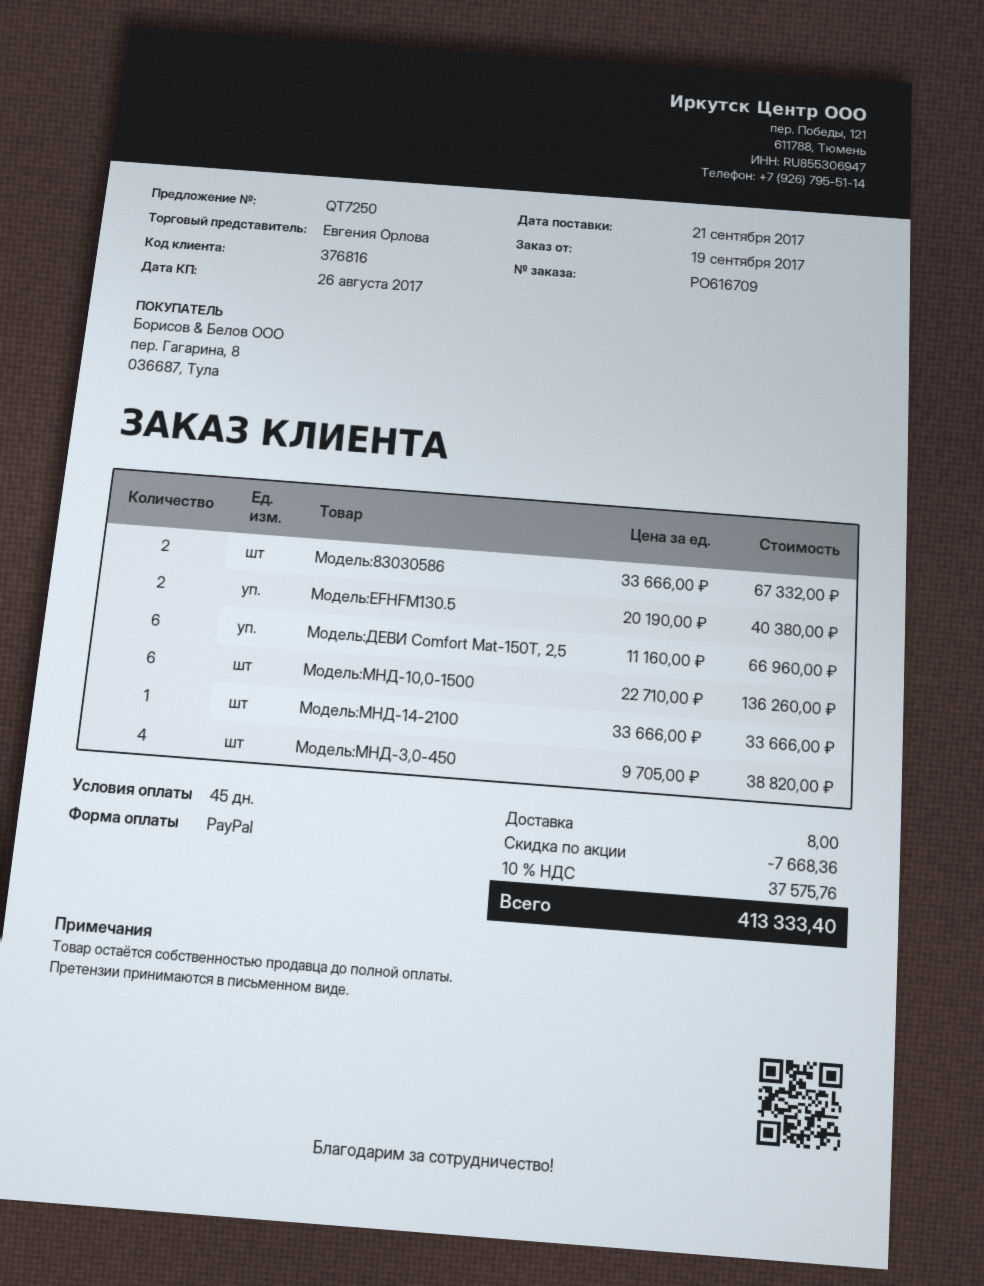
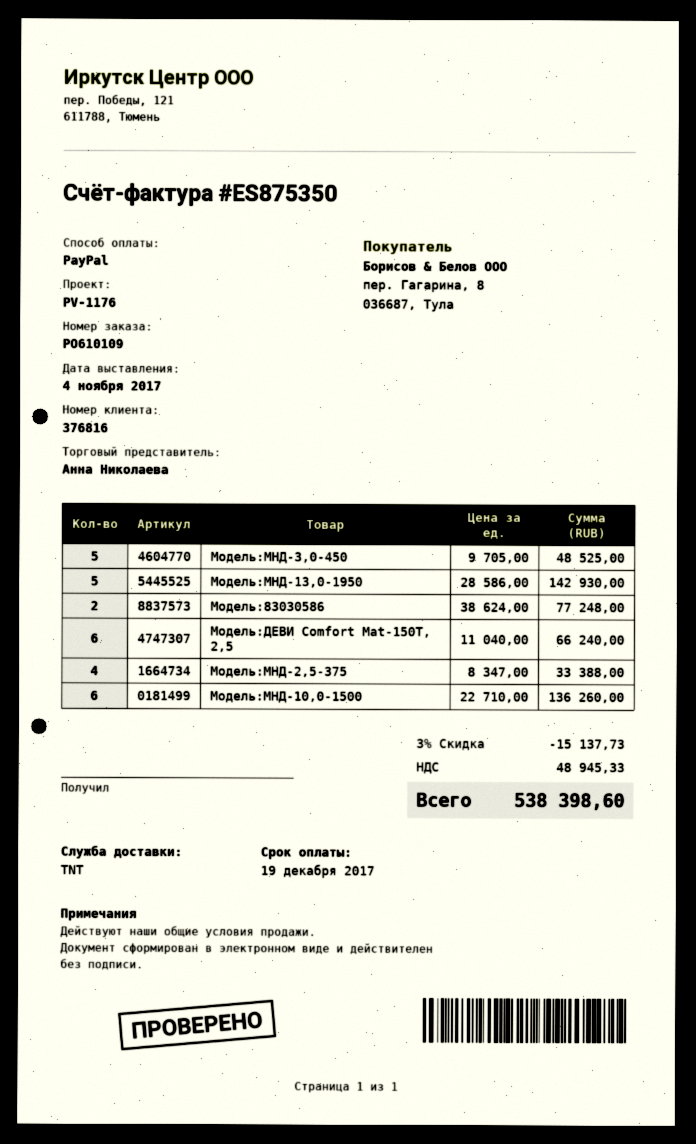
order number: PO616709 -> PO610109
sales rep: Евгения Орлова -> Анна Николаева
Модель:83030586: 2 x 33666.00 = 67332.00 -> 2 x 38624.00 = 77248.00
Модель:EFHFM130.5: 2 x 20190.00 = 40380.00 -> none
Модель:ДЕВИ Comfort Mat-150T, 2,5: 6 x 11160.00 = 66960.00 -> 6 x 11040.00 = 66240.00
Модель:МНД-14-2100: 1 x 33666.00 = 33666.00 -> none
Модель:МНД-3,0-450: 4 x 9705.00 = 38820.00 -> 5 x 9705.00 = 48525.00
Модель:МНД-13,0-1950: none -> 5 x 28586.00 = 142930.00
Модель:МНД-2,5-375: none -> 4 x 8347.00 = 33388.00
discount: 7668.36 -> 15137.73
shipping: 8.00 -> none
tax: 37575.76 -> 48945.33
total: 413333.40 -> 538398.60

